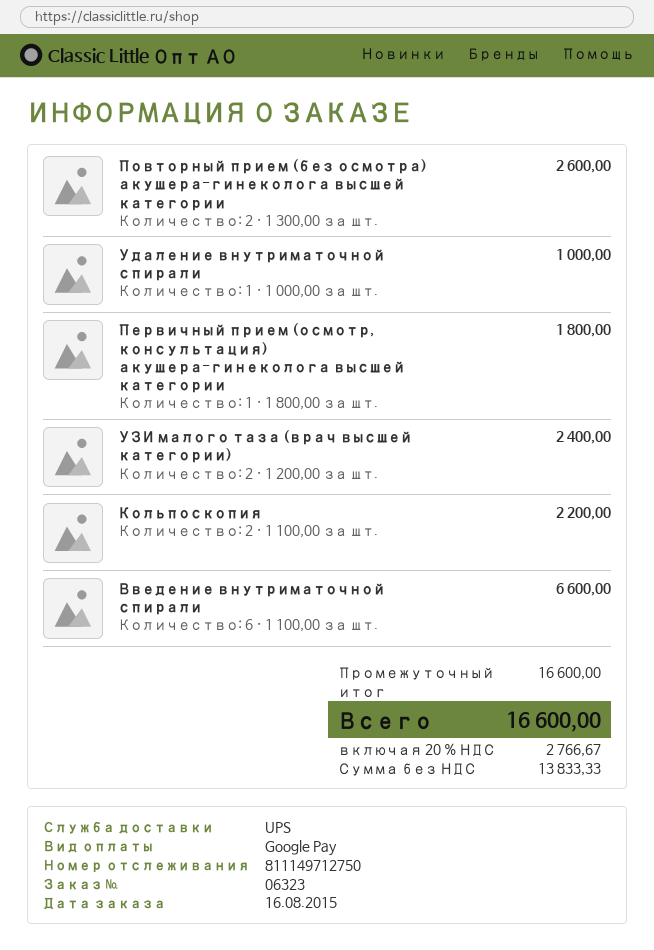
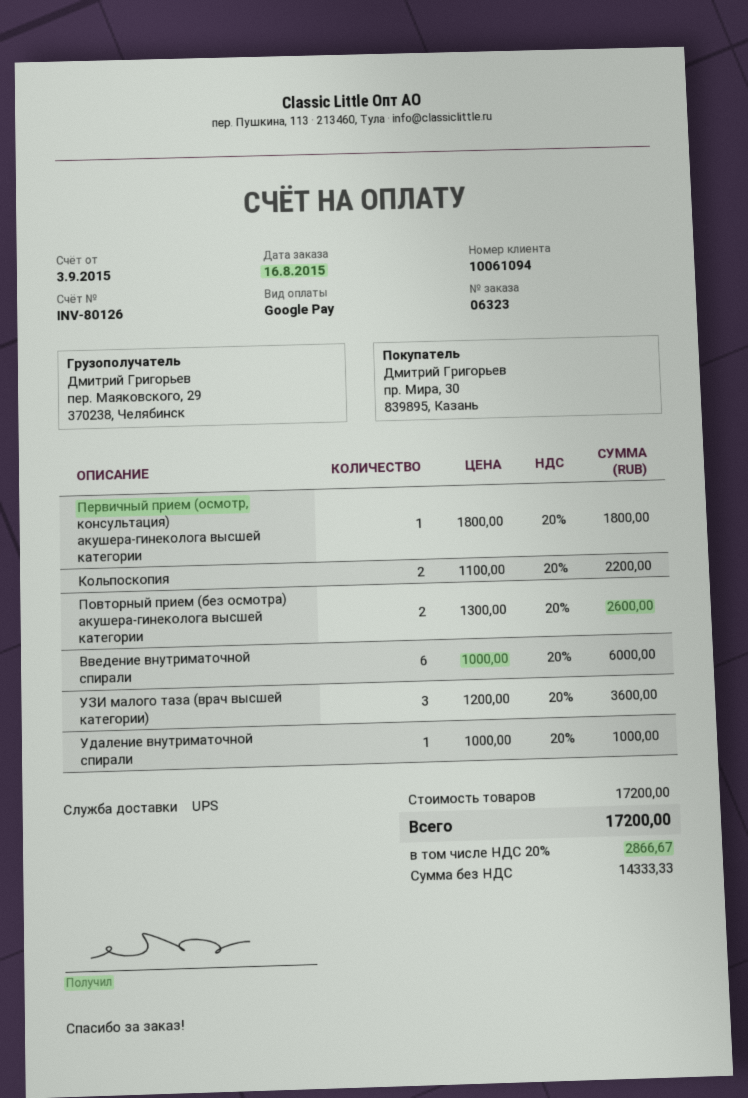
УЗИ малого таза (врач высшей категории): 2 x 1200.00 = 2400.00 -> 3 x 1200.00 = 3600.00
Введение внутриматочной спирали: 6 x 1100.00 = 6600.00 -> 6 x 1000.00 = 6000.00
subtotal: 16600.00 -> 17200.00
net: 13833.33 -> 14333.33
tax: 20% = 2766.67 -> 20% = 2866.67
total: 16600.00 -> 17200.00

